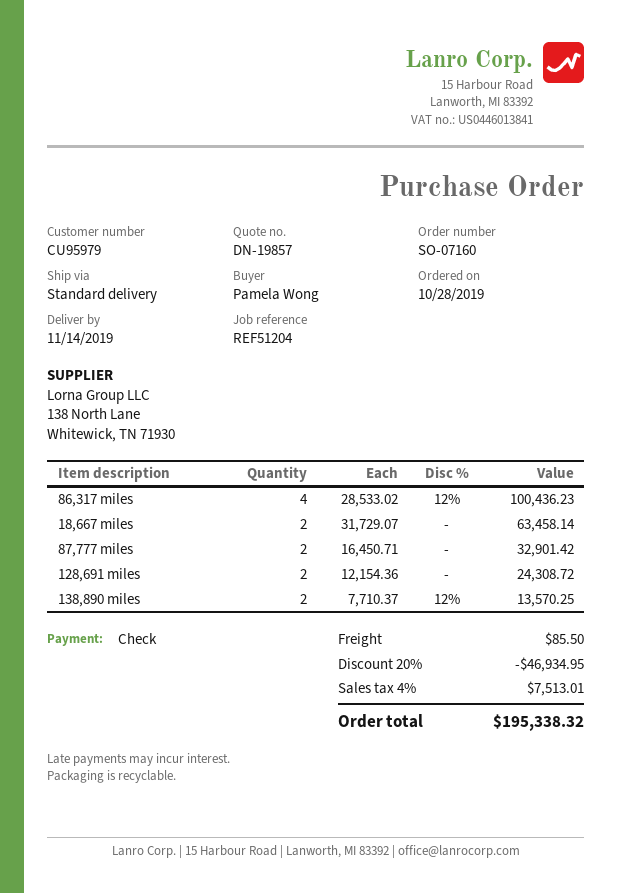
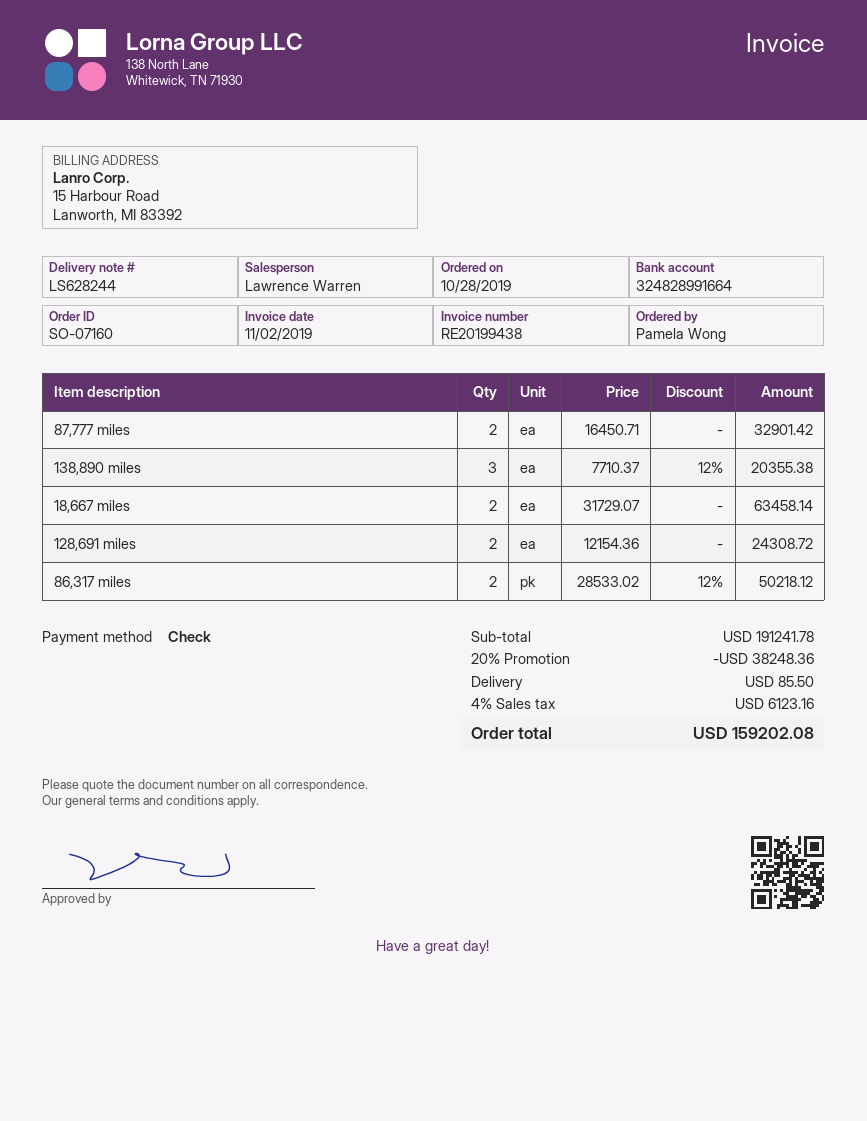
86,317 miles: 4 x 28533.02 - 12% = 100436.23 -> 2 x 28533.02 - 12% = 50218.12
138,890 miles: 2 x 7710.37 - 12% = 13570.25 -> 3 x 7710.37 - 12% = 20355.38
discount: 20% = 46934.95 -> 20% = 38248.36
tax: 4% = 7513.01 -> 4% = 6123.16
total: 195338.32 -> 159202.08

